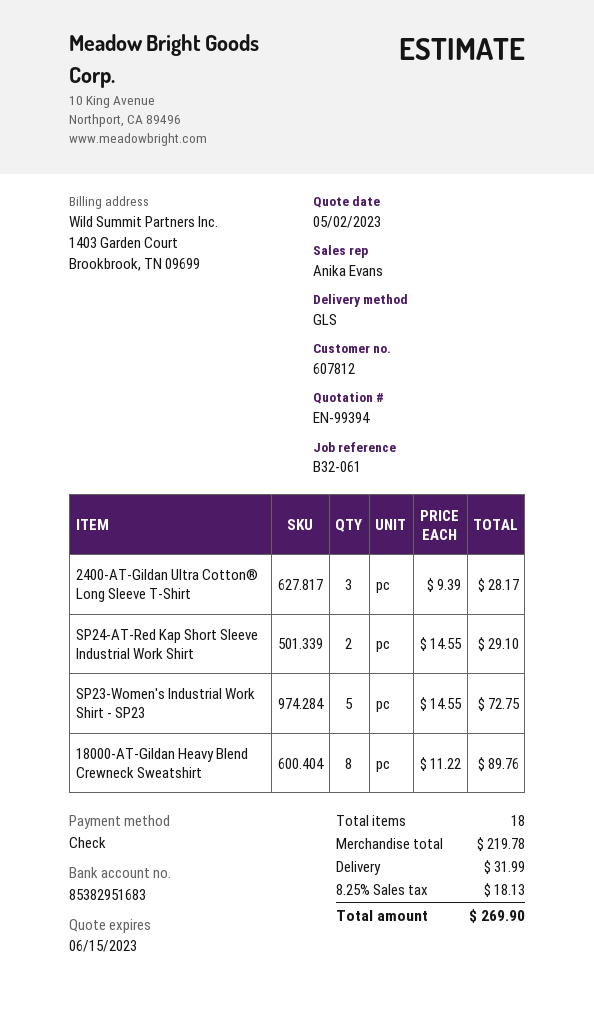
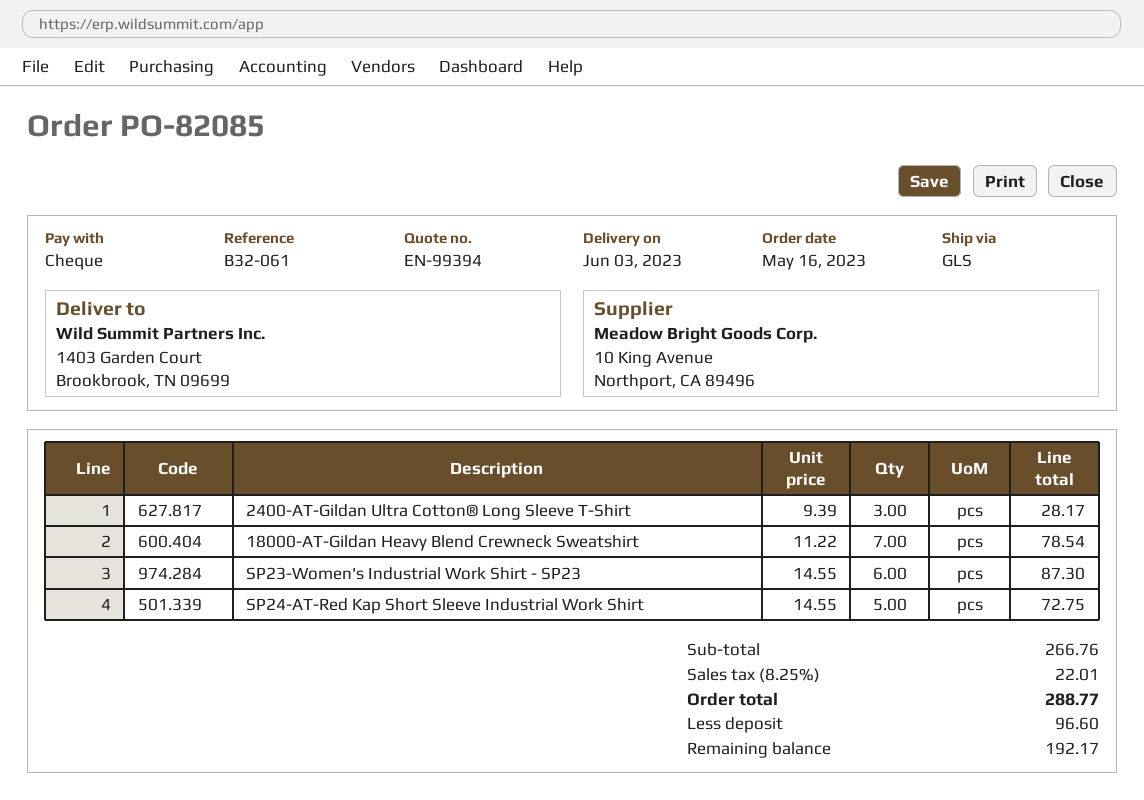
SP24-AT-Red Kap Short Sleeve Industrial Work Shirt: 2 x 14.55 = 29.10 -> 5 x 14.55 = 72.75
SP23-Women's Industrial Work Shirt - SP23: 5 x 14.55 = 72.75 -> 6 x 14.55 = 87.30
18000-AT-Gildan Heavy Blend Crewneck Sweatshirt: 8 x 11.22 = 89.76 -> 7 x 11.22 = 78.54
subtotal: 219.78 -> 266.76
shipping: 31.99 -> none
tax: 8.25% = 18.13 -> 8.25% = 22.01
total: 269.90 -> 288.77

